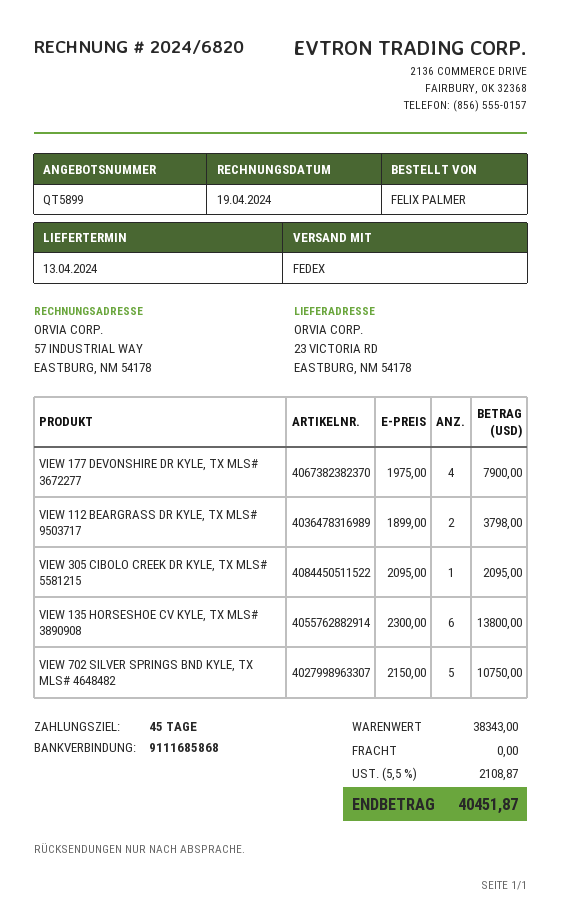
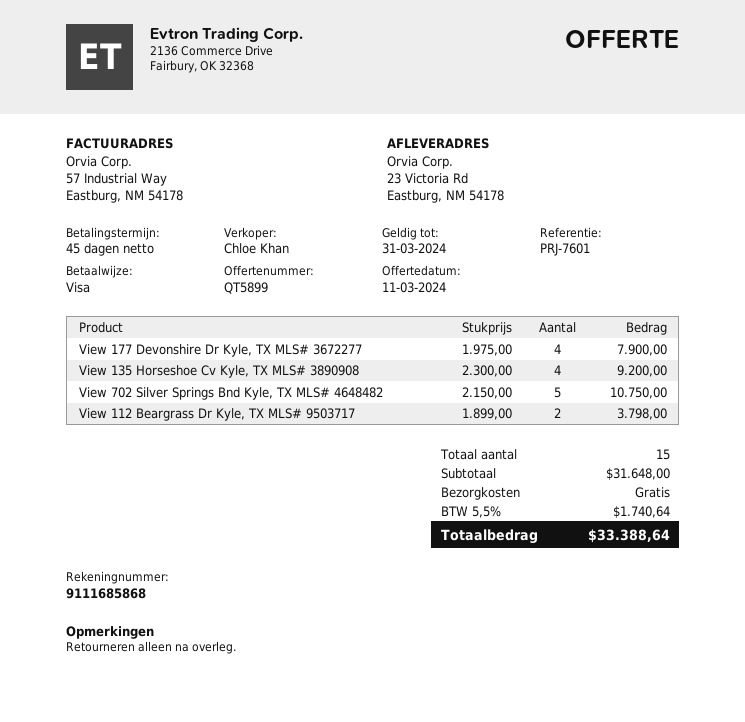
VIEW 305 CIBOLO CREEK DR KYLE, TX MLS# 5581215: 1 x 2095.00 = 2095.00 -> none
VIEW 135 HORSESHOE CV KYLE, TX MLS# 3890908: 6 x 2300.00 = 13800.00 -> 4 x 2300.00 = 9200.00
subtotal: 38343.00 -> 31648.00
tax: 5.5% = 2108.87 -> 5.5% = 1740.64
total: 40451.87 -> 33388.64

